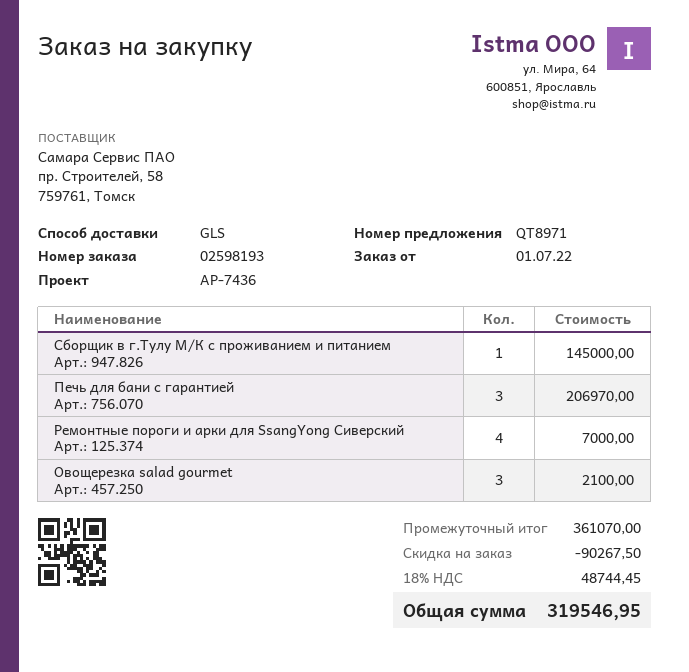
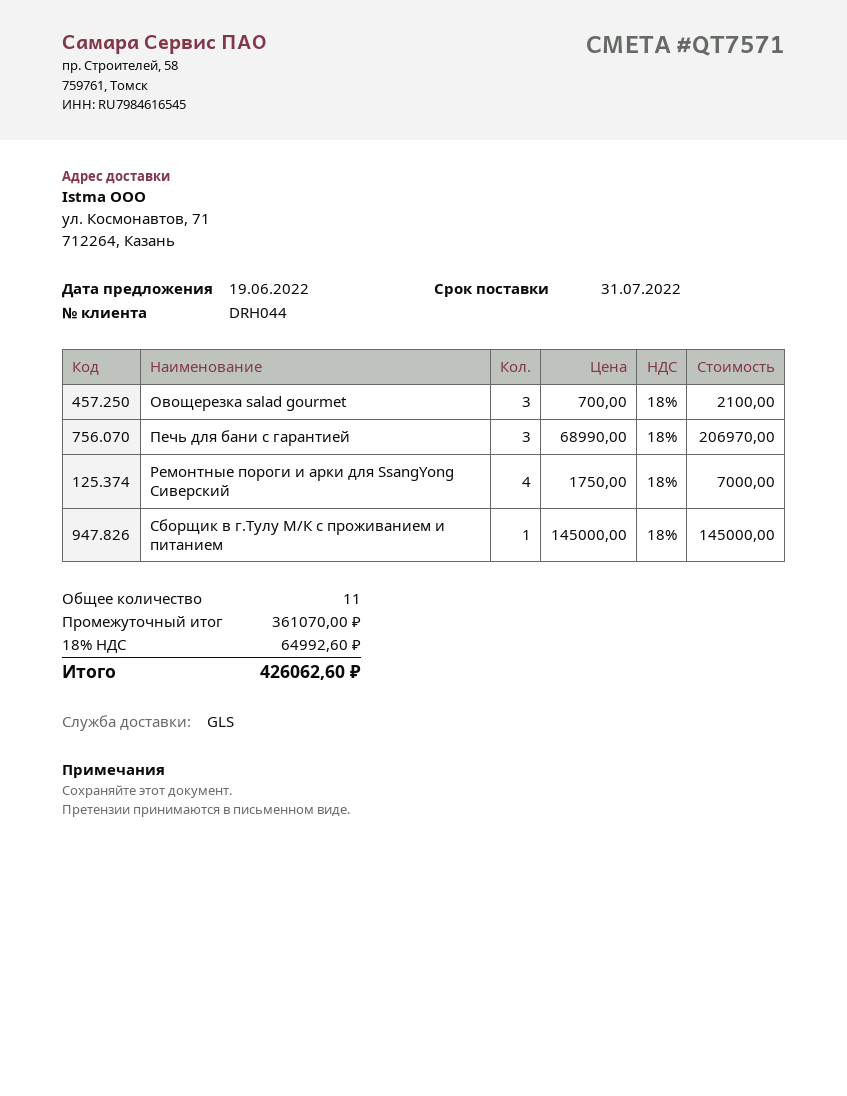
quote number: QT8971 -> QT7571
discount: 90267.50 -> none
tax: 18% = 48744.45 -> 18% = 64992.60
total: 319546.95 -> 426062.60

